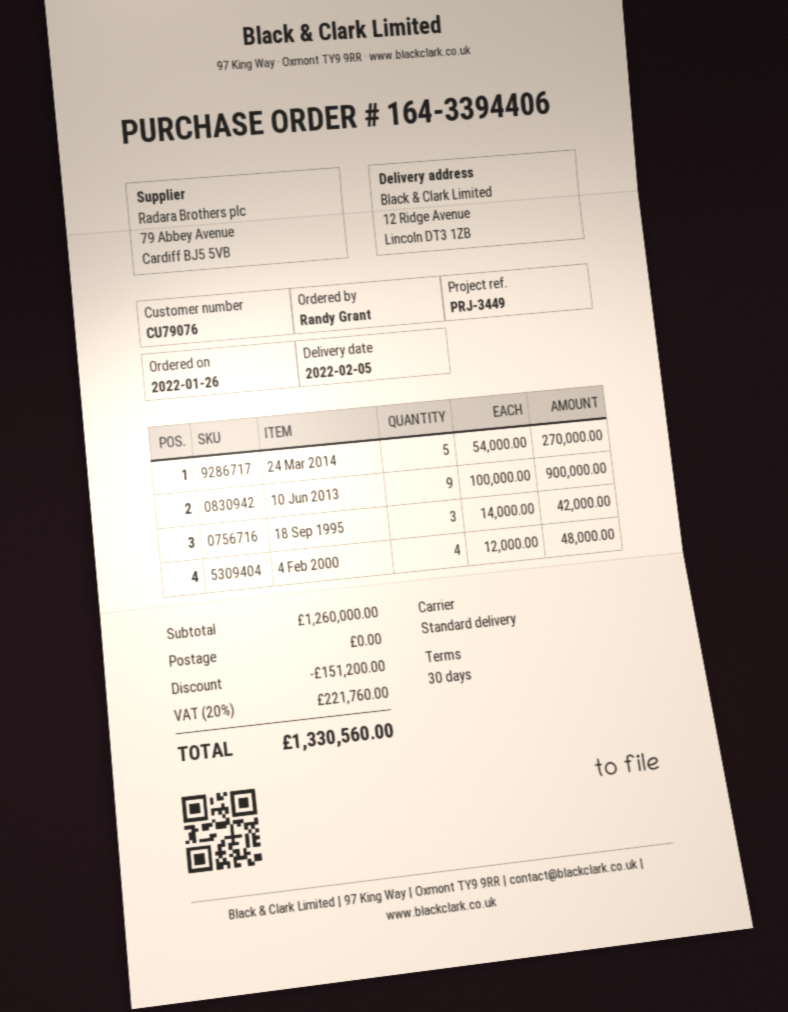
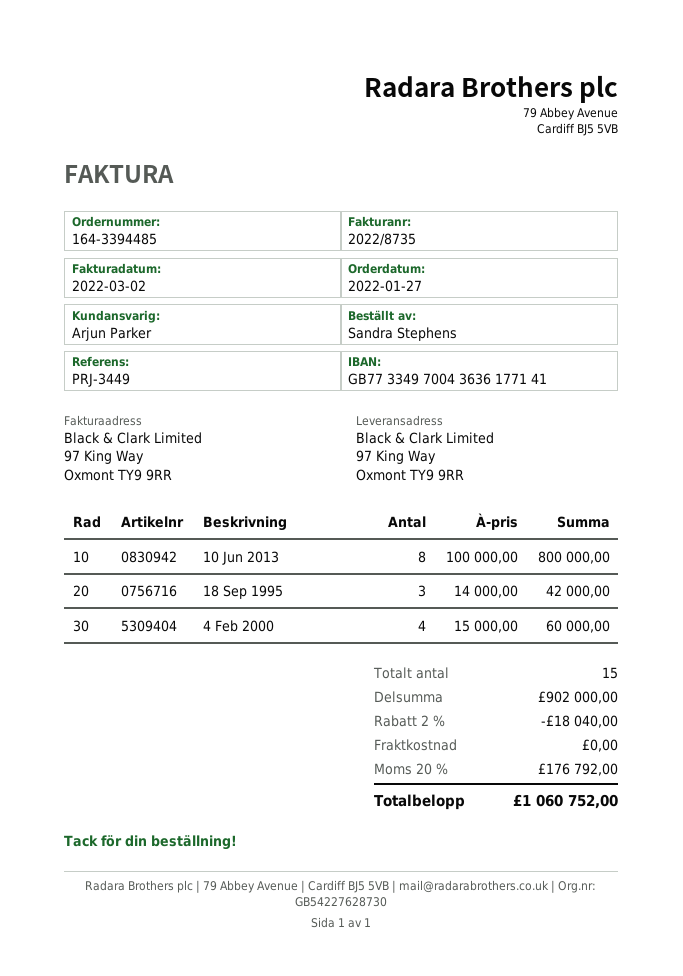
order number: 164-3394406 -> 164-3394485
order date: 2022-01-26 -> 2022-01-27
ordered by: Randy Grant -> Sandra Stephens
ship to: 12 Ridge Avenue, Lincoln DT3 1ZB -> 97 King Way, Oxmont TY9 9RR
24 Mar 2014: 5 x 54000.00 = 270000.00 -> none
10 Jun 2013: 9 x 100000.00 = 900000.00 -> 8 x 100000.00 = 800000.00
4 Feb 2000: 4 x 12000.00 = 48000.00 -> 4 x 15000.00 = 60000.00
subtotal: 1260000.00 -> 902000.00
discount: 151200.00 -> 18040.00
tax: 20% = 221760.00 -> 20% = 176792.00
total: 1330560.00 -> 1060752.00

